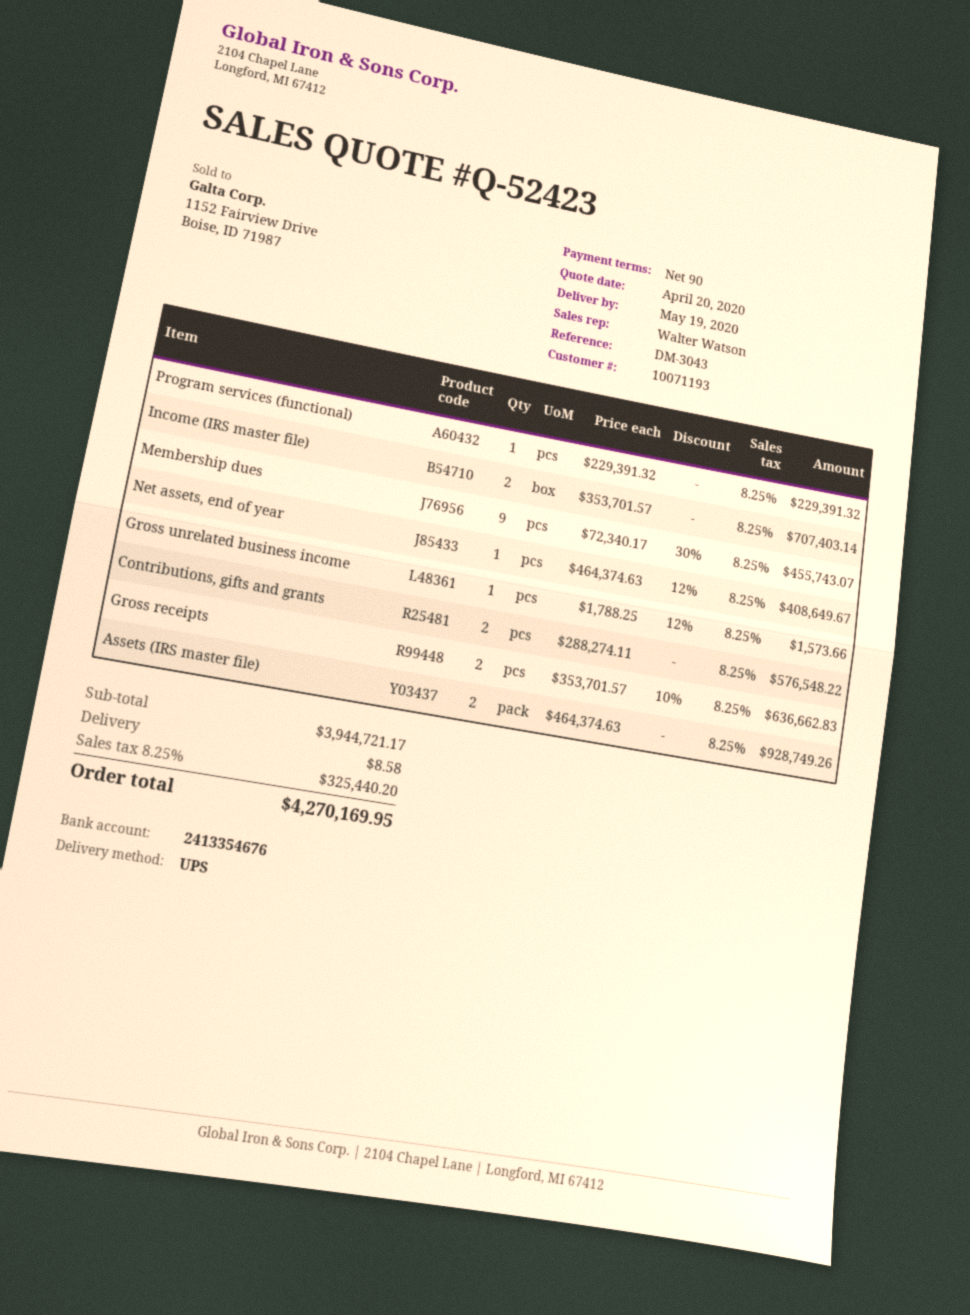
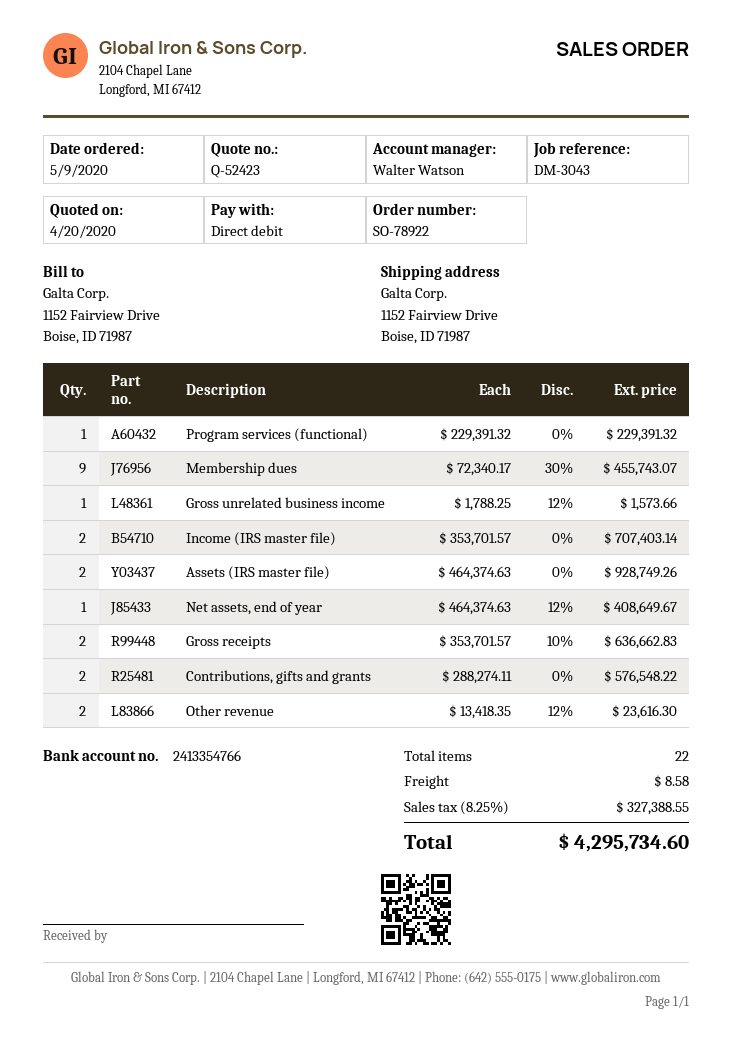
bank account: 2413354676 -> 2413354766
Other revenue: none -> 2 x 13418.35 - 12% = 23616.30
tax: 8.25% = 325440.20 -> 8.25% = 327388.55
total: 4270169.95 -> 4295734.60

